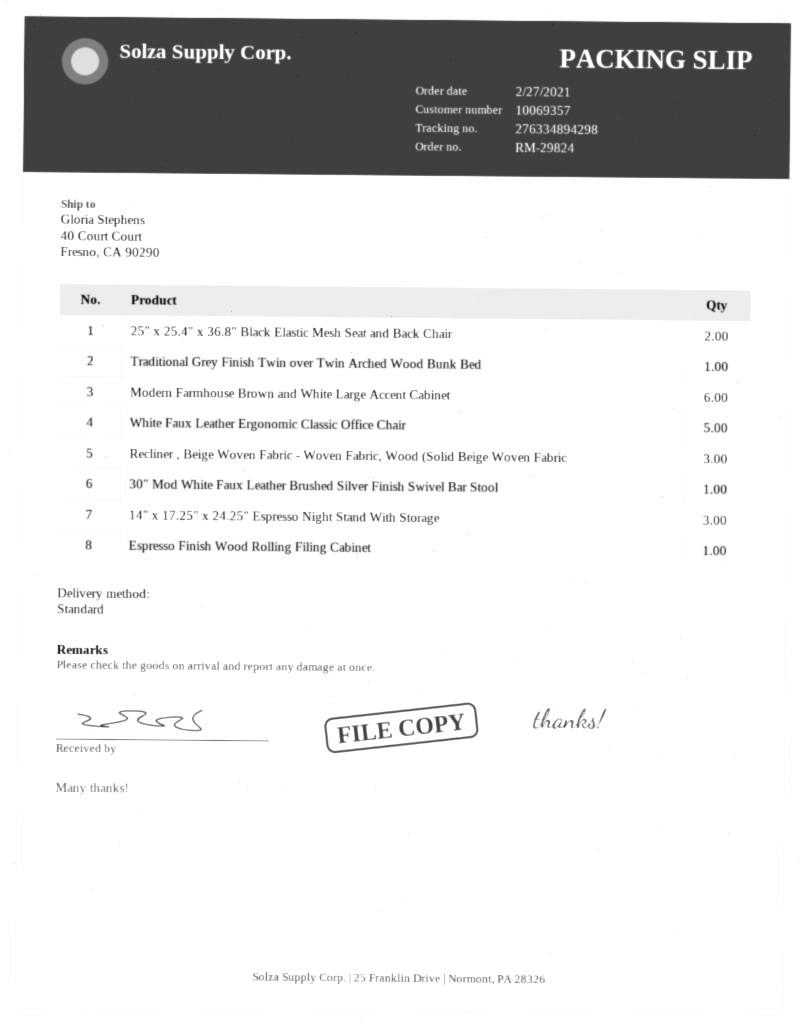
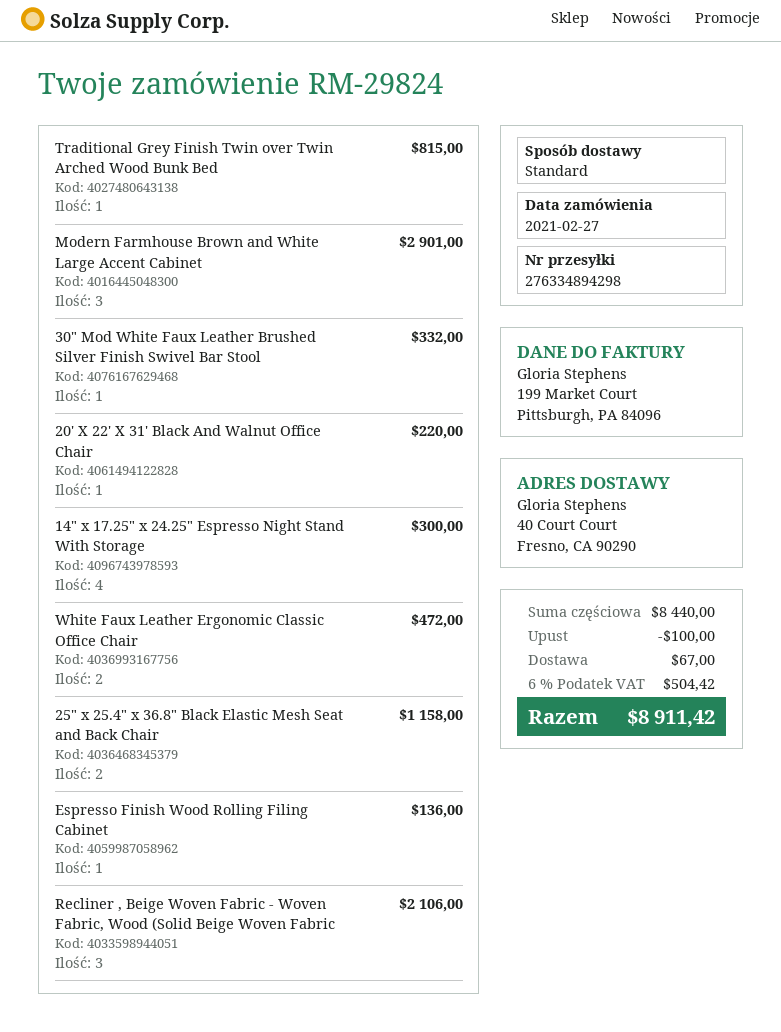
Modern Farmhouse Brown and White Large Accent Cabinet: 6 -> 3
White Faux Leather Ergonomic Classic Office Chair: 5 -> 2
14" x 17.25" x 24.25" Espresso Night Stand With Storage: 3 -> 4
20' X 22' X 31' Black And Walnut Office Chair: none -> 1

